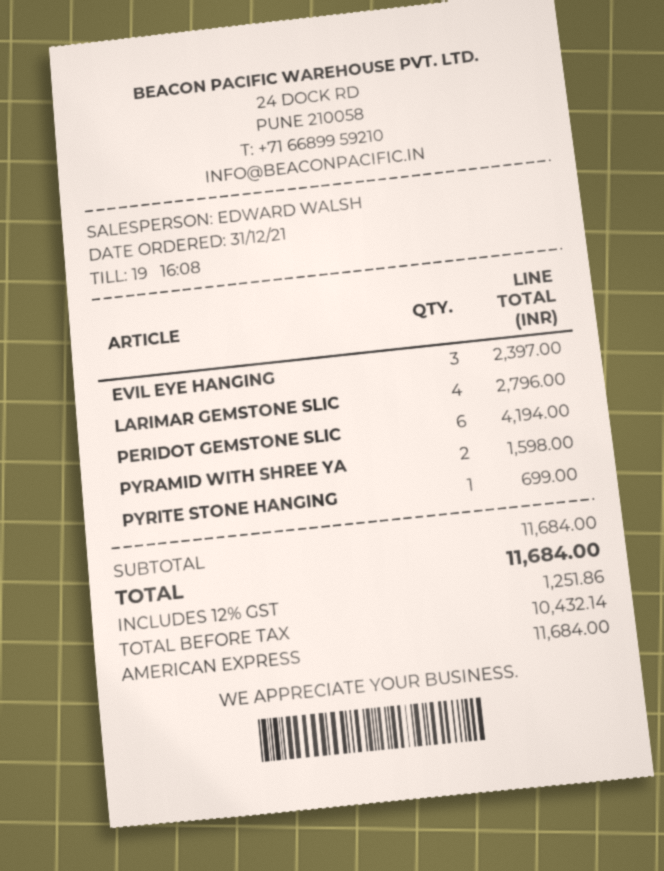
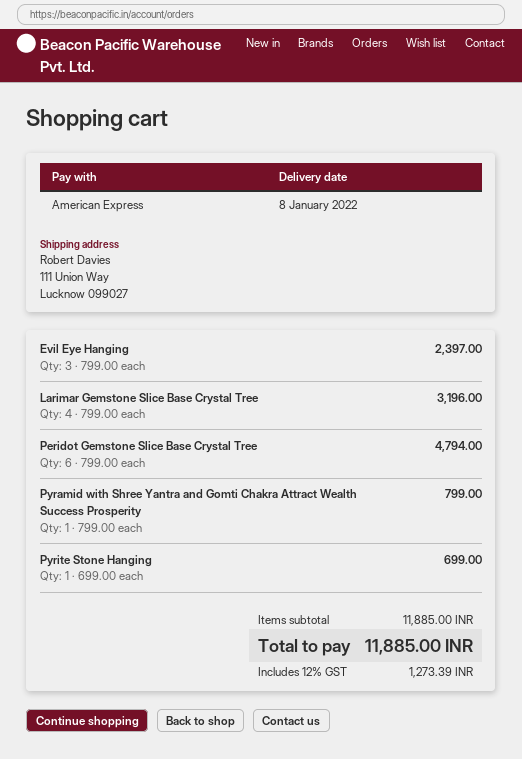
LARIMAR GEMSTONE SLIC: 4 for 2796.00 -> 4 for 3196.00
PERIDOT GEMSTONE SLIC: 6 for 4194.00 -> 6 for 4794.00
PYRAMID WITH SHREE YA: 2 for 1598.00 -> 1 for 799.00
subtotal: 11684.00 -> 11885.00
tax: 12% = 1251.86 -> 12% = 1273.39
total: 11684.00 -> 11885.00

